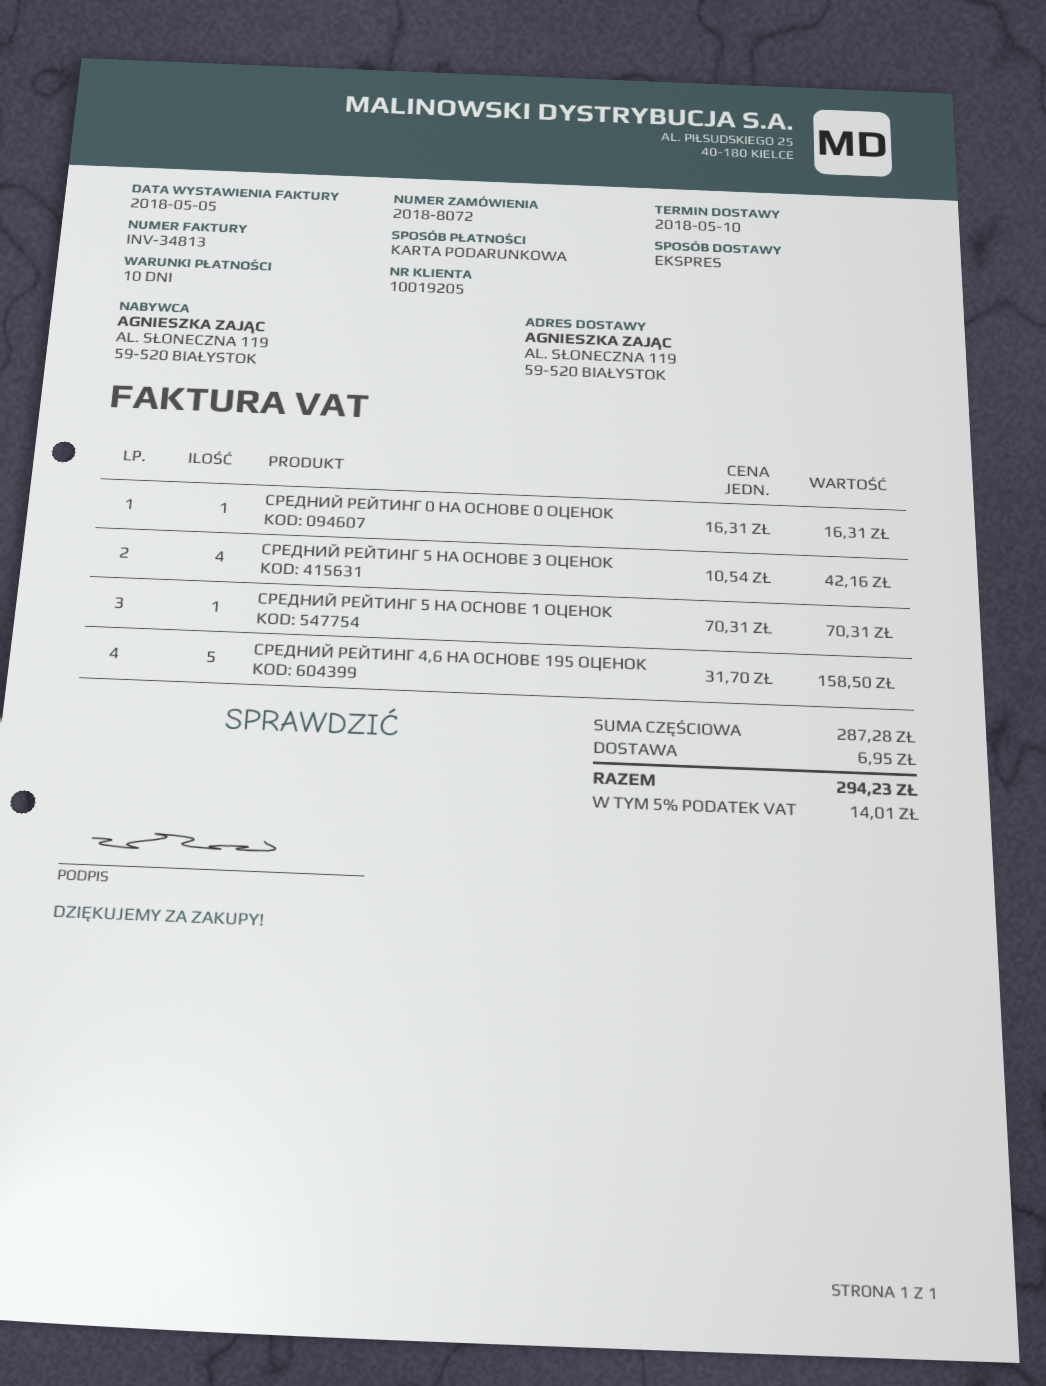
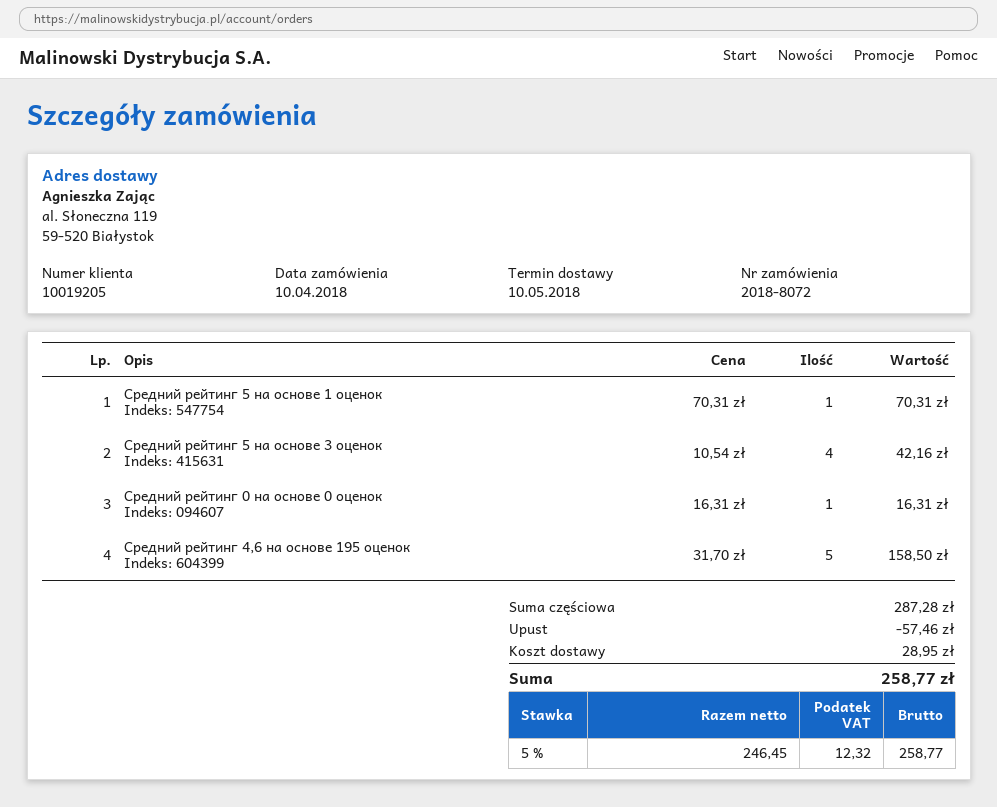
discount: none -> 57.46
shipping: 6.95 -> 28.95
tax: 5% = 14.01 -> 5% = 12.32
total: 294.23 -> 258.77

